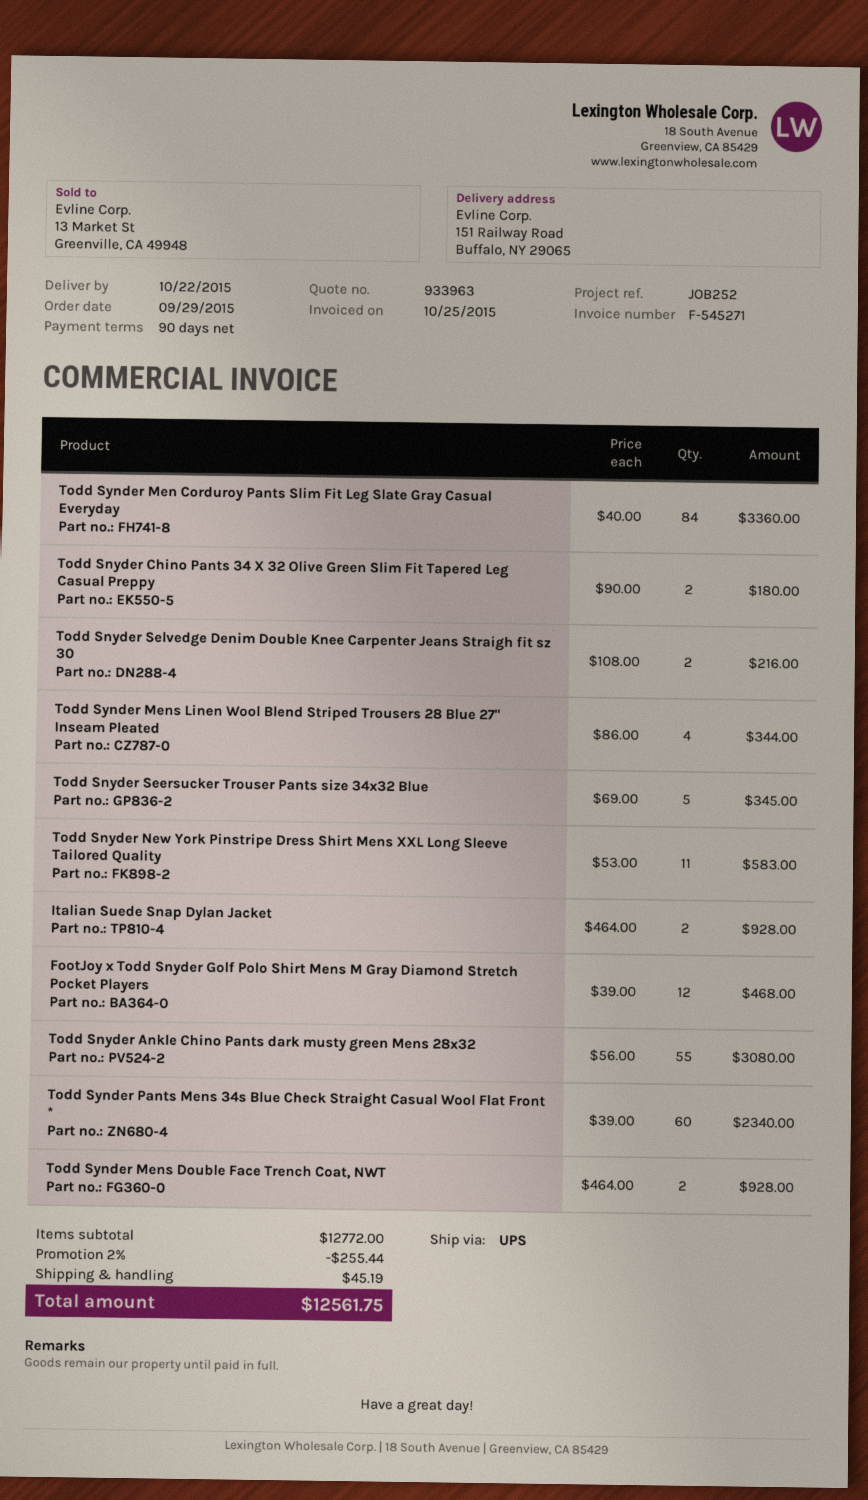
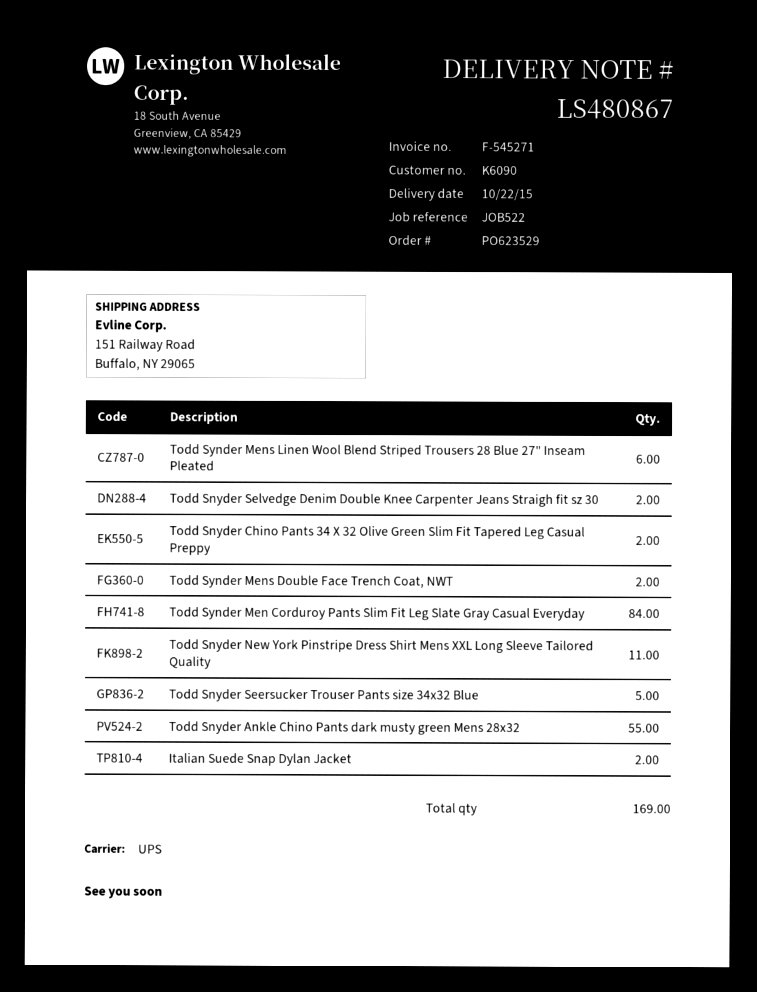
reference: JOB252 -> JOB522
Todd Synder Mens Linen Wool Blend Striped Trousers 28 Blue 27" Inseam Pleated: 4 -> 6
FootJoy x Todd Snyder Golf Polo Shirt Mens M Gray Diamond Stretch Pocket Players: 12 -> none
Todd Synder Pants Mens 34s Blue Check Straight Casual Wool Flat Front *: 60 -> none

